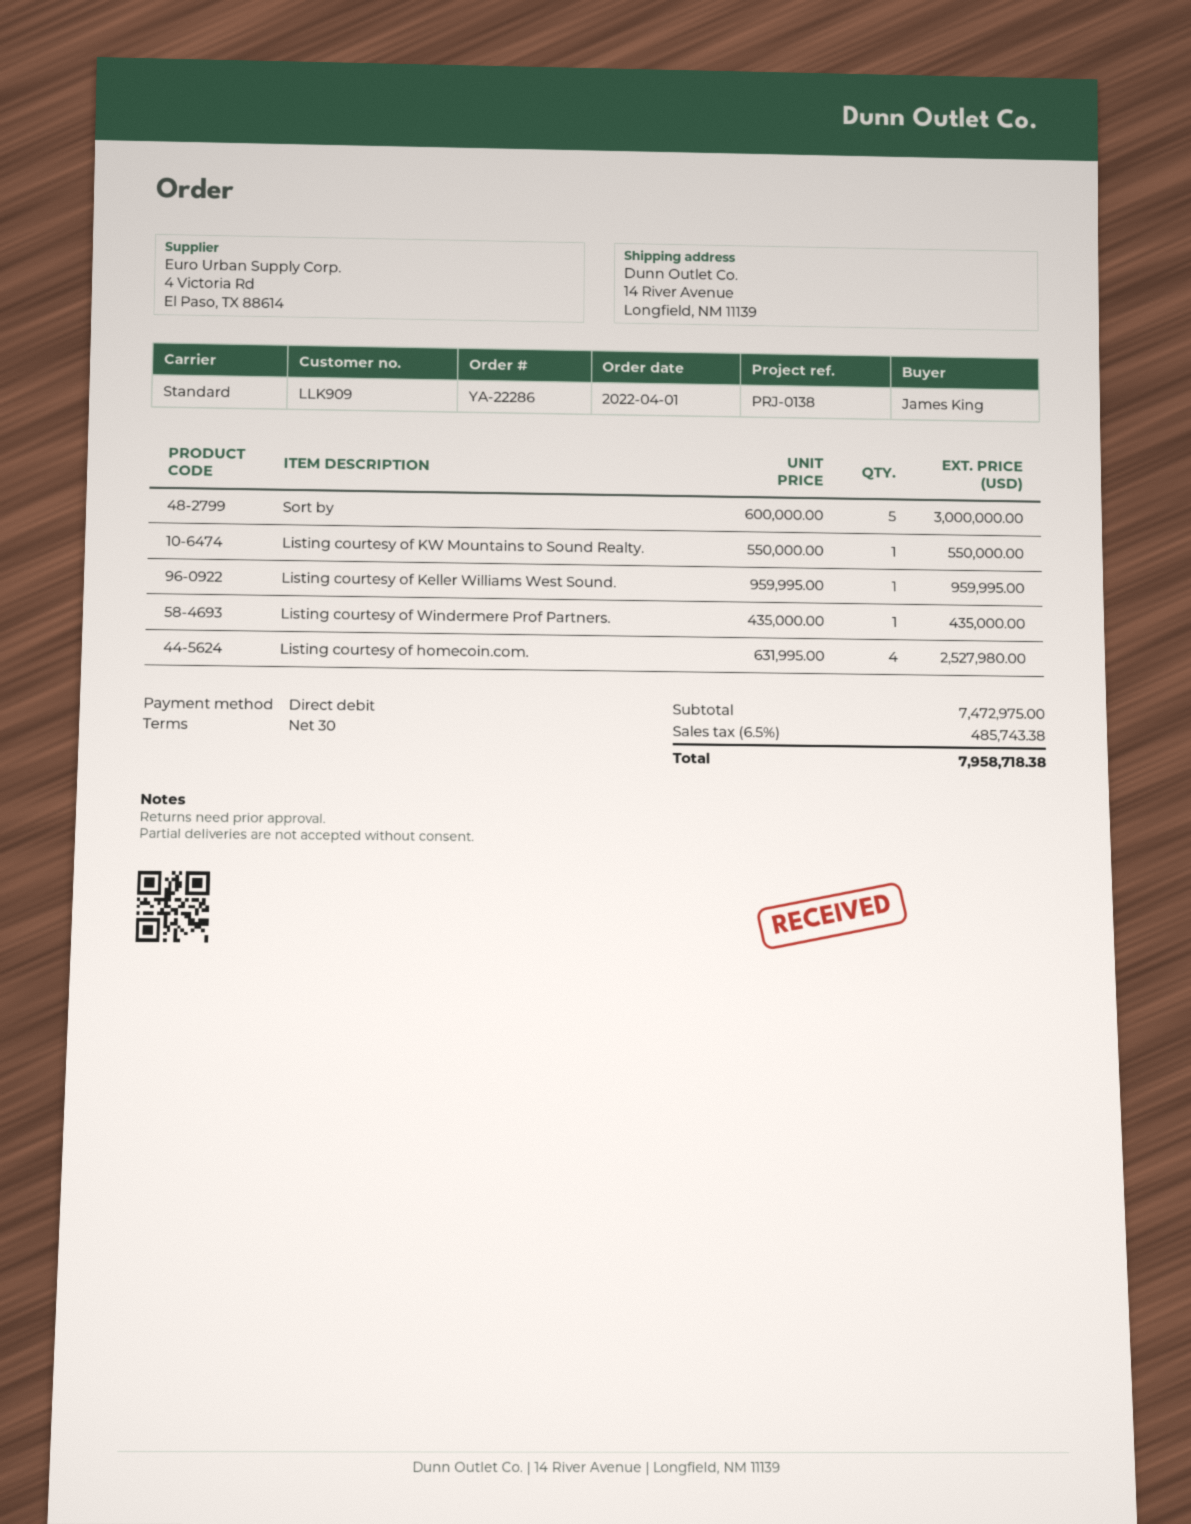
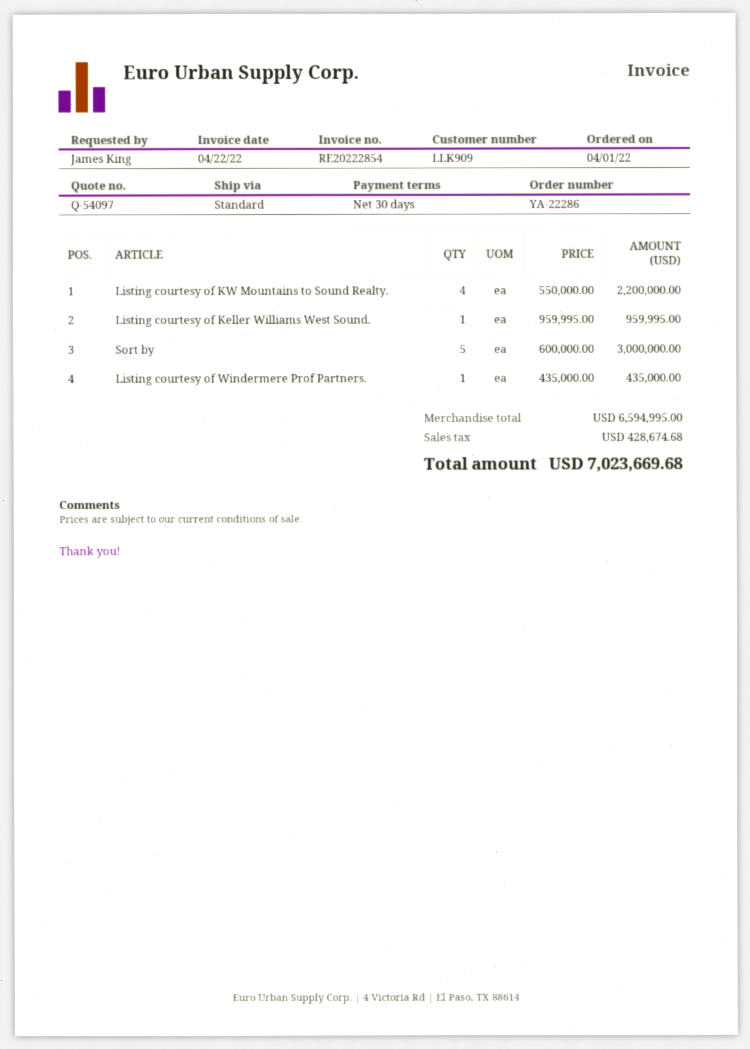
Listing courtesy of KW Mountains to Sound Realty.: 1 x 550000.00 = 550000.00 -> 4 x 550000.00 = 2200000.00
Listing courtesy of homecoin.com.: 4 x 631995.00 = 2527980.00 -> none
subtotal: 7472975.00 -> 6594995.00
tax: 485743.38 -> 428674.68
total: 7958718.38 -> 7023669.68

